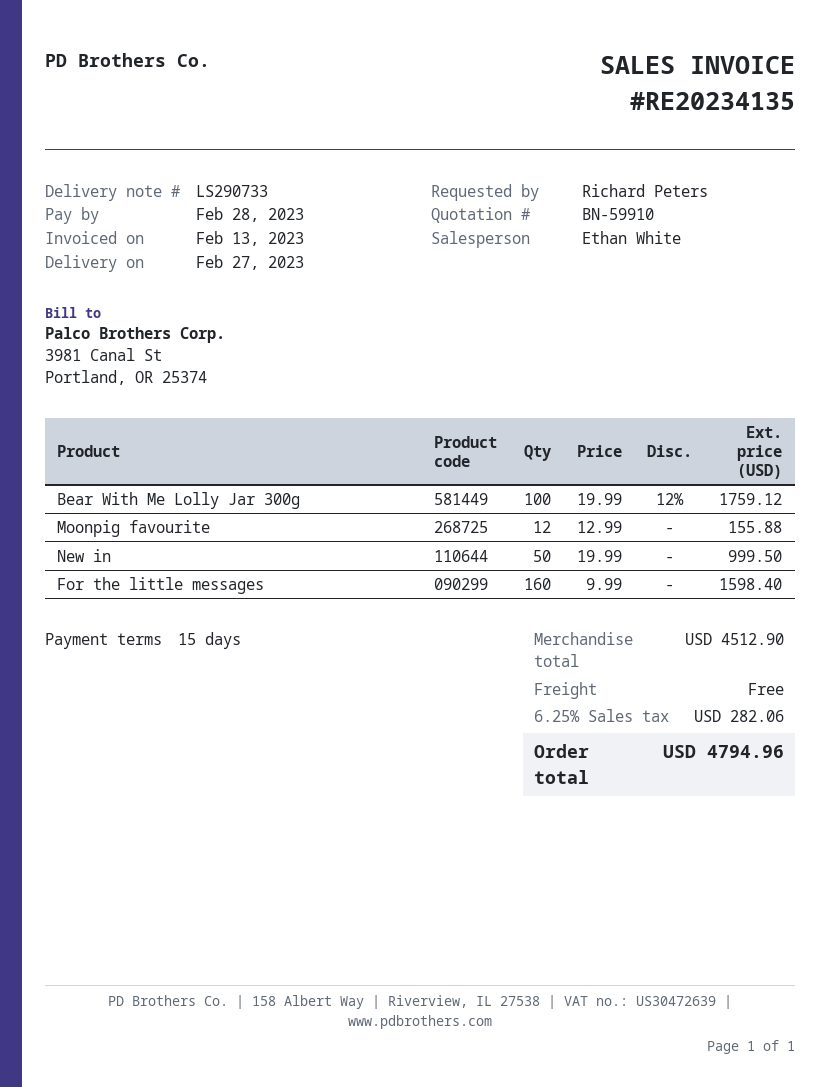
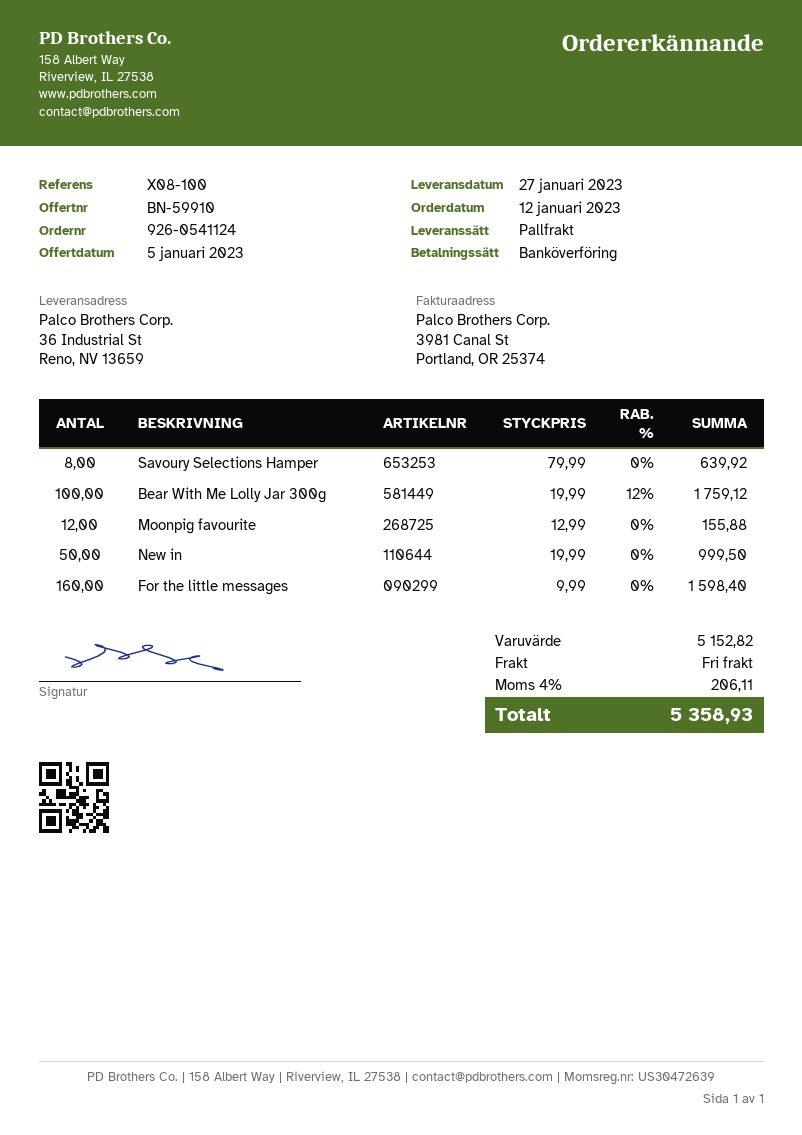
delivery date: 2023-02-27 -> 2023-01-27
Savoury Selections Hamper: none -> 8 x 79.99 = 639.92
subtotal: 4512.90 -> 5152.82
tax: 6.25% = 282.06 -> 4% = 206.11
total: 4794.96 -> 5358.93

